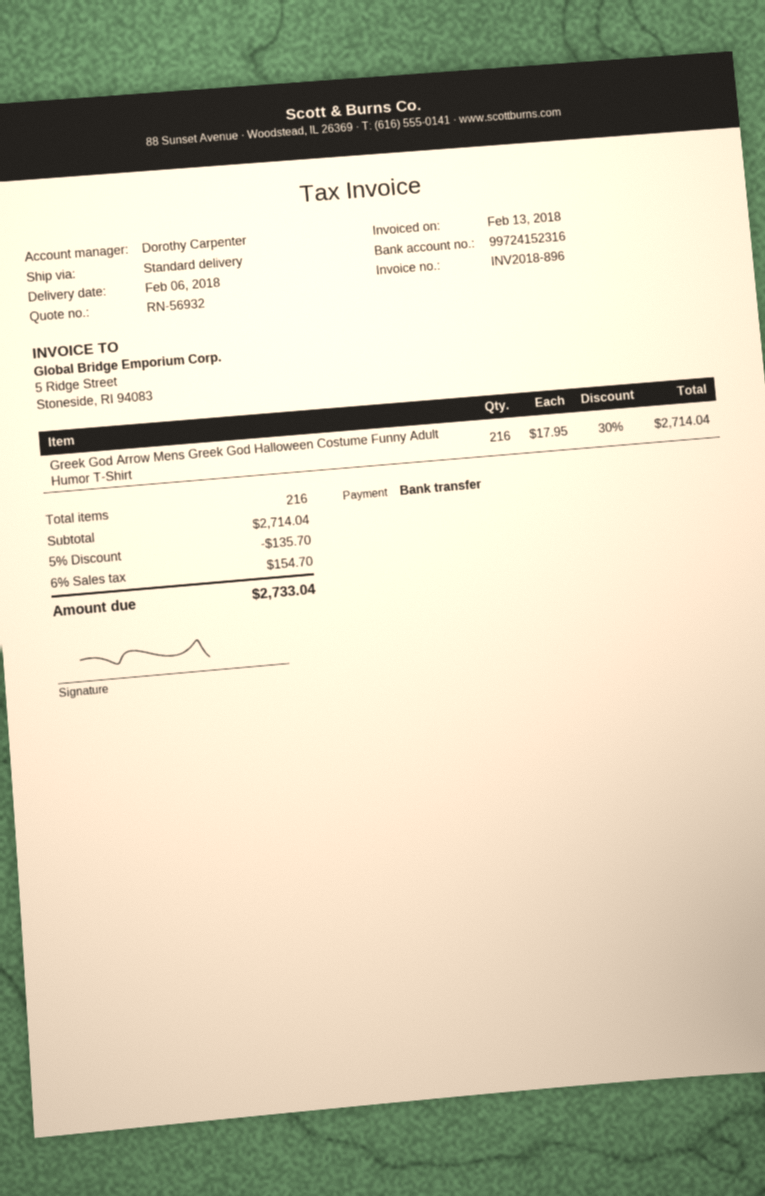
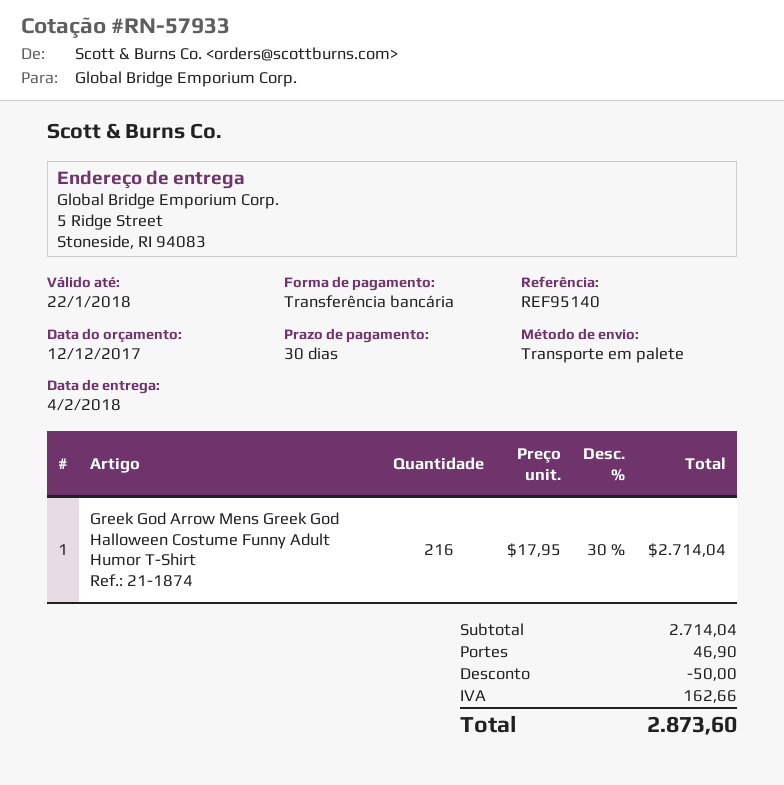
quote number: RN-56932 -> RN-57933
delivery date: 2018-02-06 -> 2018-02-04
shipping method: standard -> pallet freight
discount: 135.70 -> 50.00
shipping: none -> 46.90
tax: 154.70 -> 162.66
total: 2733.04 -> 2873.60

